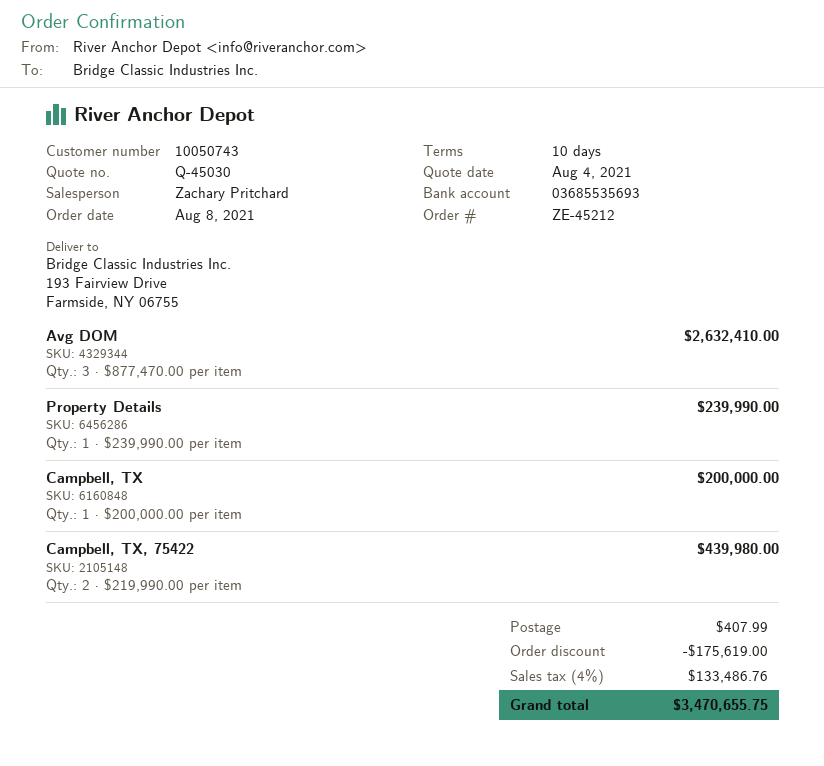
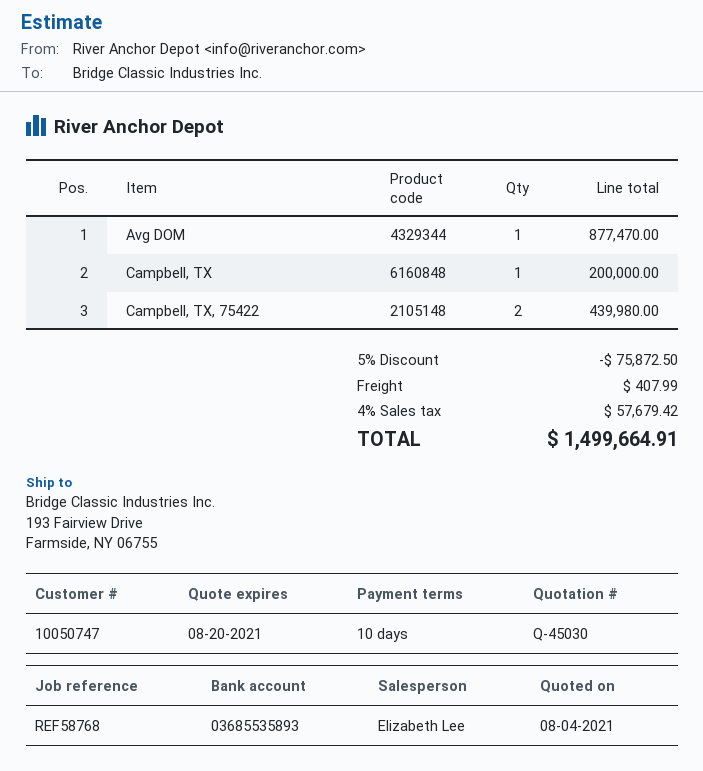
customer number: 10050743 -> 10050747
sales rep: Zachary Pritchard -> Elizabeth Lee
bank account: 03685535693 -> 03685535893
Avg DOM: 3 for 2632410.00 -> 1 for 877470.00
Property Details: 1 for 239990.00 -> none
discount: 175619.00 -> 75872.50
tax: 4% = 133486.76 -> 4% = 57679.42
total: 3470655.75 -> 1499664.91

